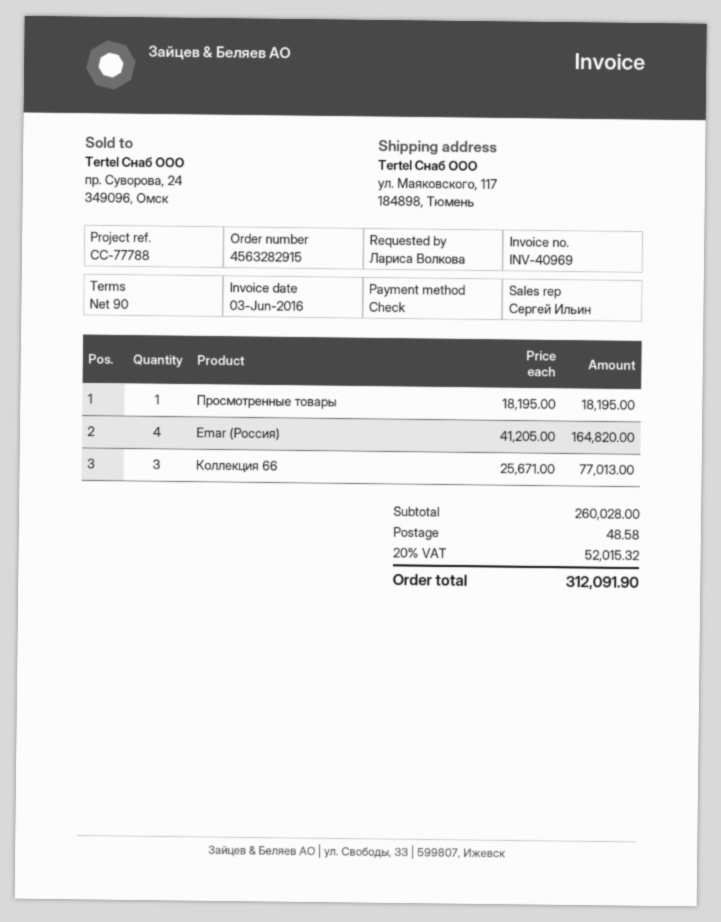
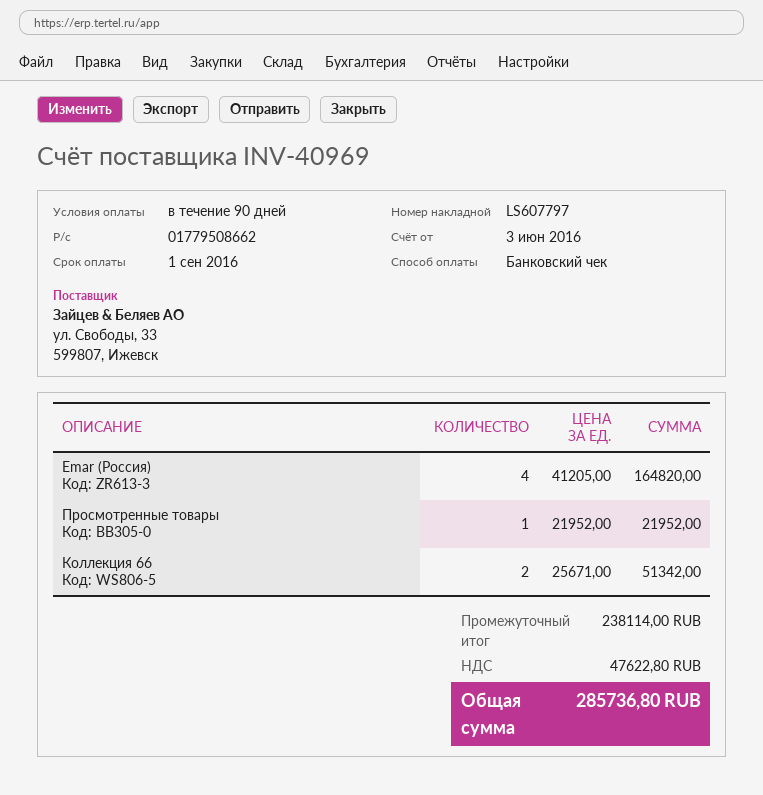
Просмотренные товары: 1 x 18195.00 = 18195.00 -> 1 x 21952.00 = 21952.00
Коллекция 66: 3 x 25671.00 = 77013.00 -> 2 x 25671.00 = 51342.00
subtotal: 260028.00 -> 238114.00
shipping: 48.58 -> none
tax: 52015.32 -> 47622.80
total: 312091.90 -> 285736.80

